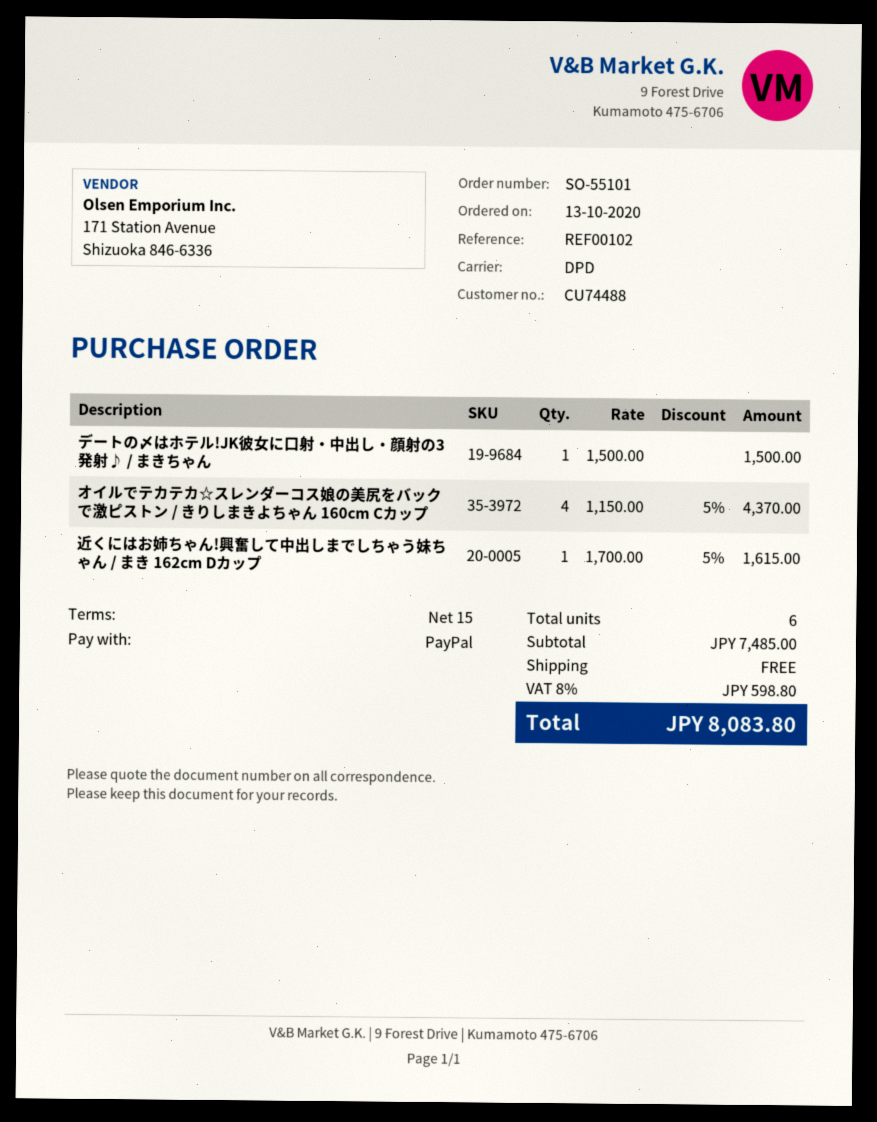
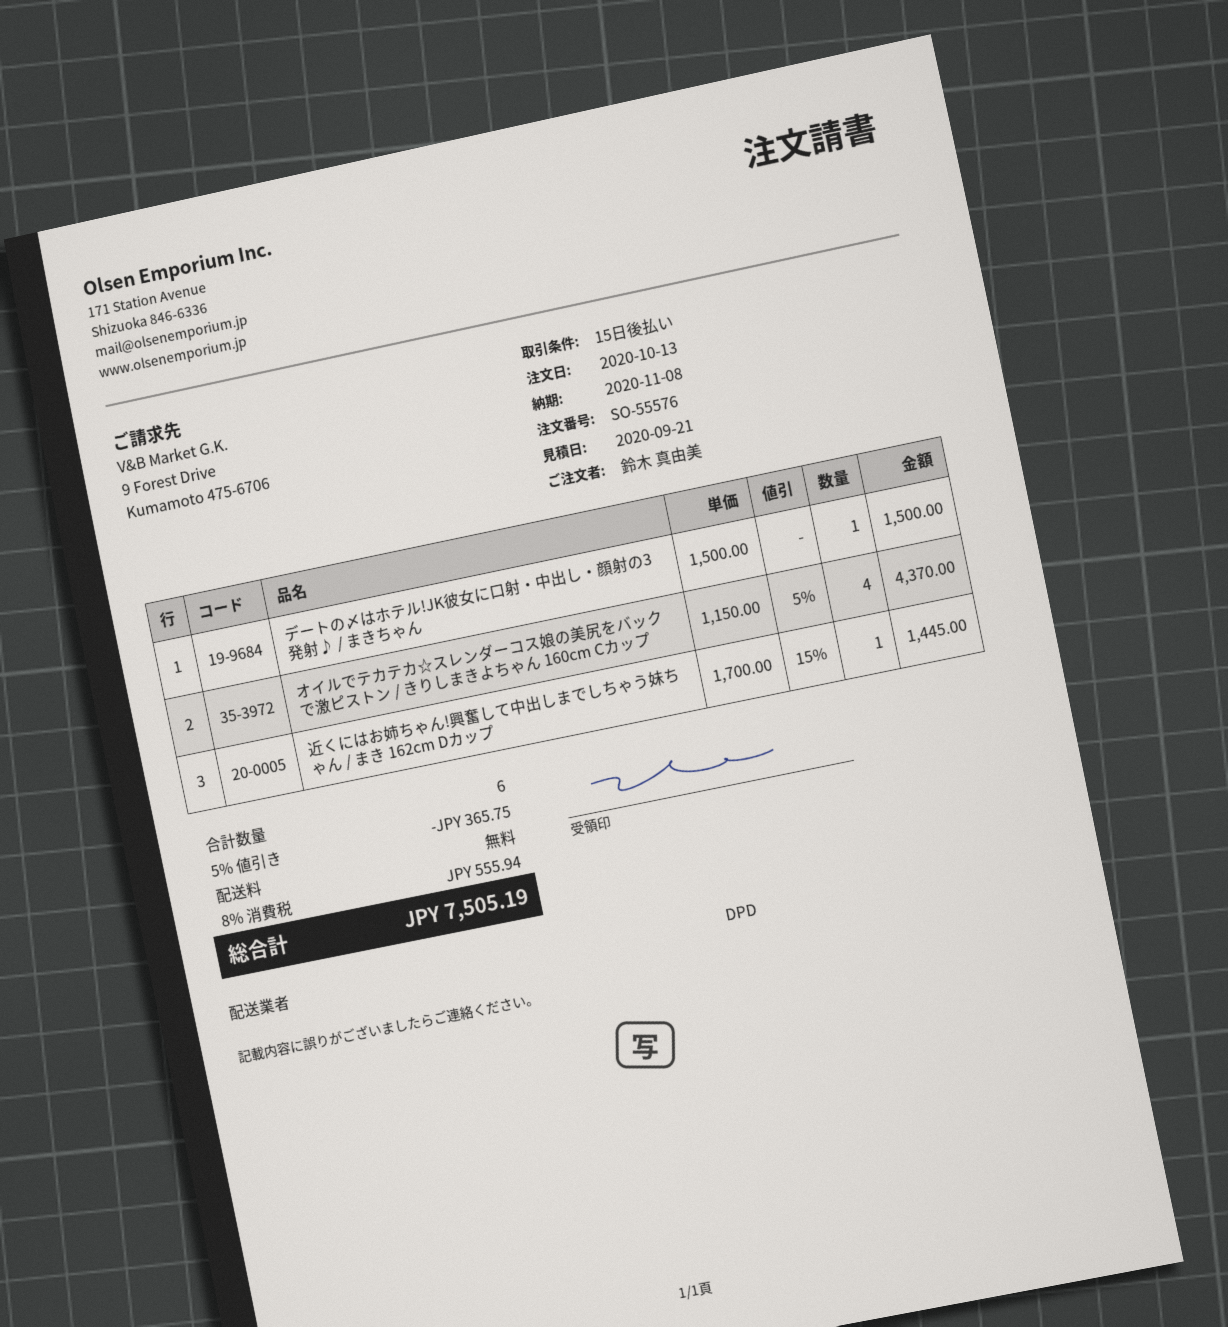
order number: SO-55101 -> SO-55576
近くにはお姉ちゃん!興奮して中出しまでしちゃう妹ちゃん / まき 162cm Dカップ: 1 x 1700.00 - 5% = 1615.00 -> 1 x 1700.00 - 15% = 1445.00
discount: none -> 5% = 365.75
tax: 8% = 598.80 -> 8% = 555.94
total: 8083.80 -> 7505.19

